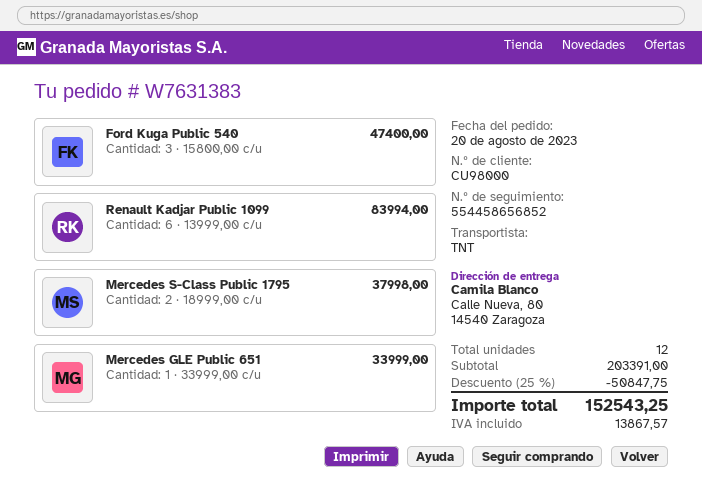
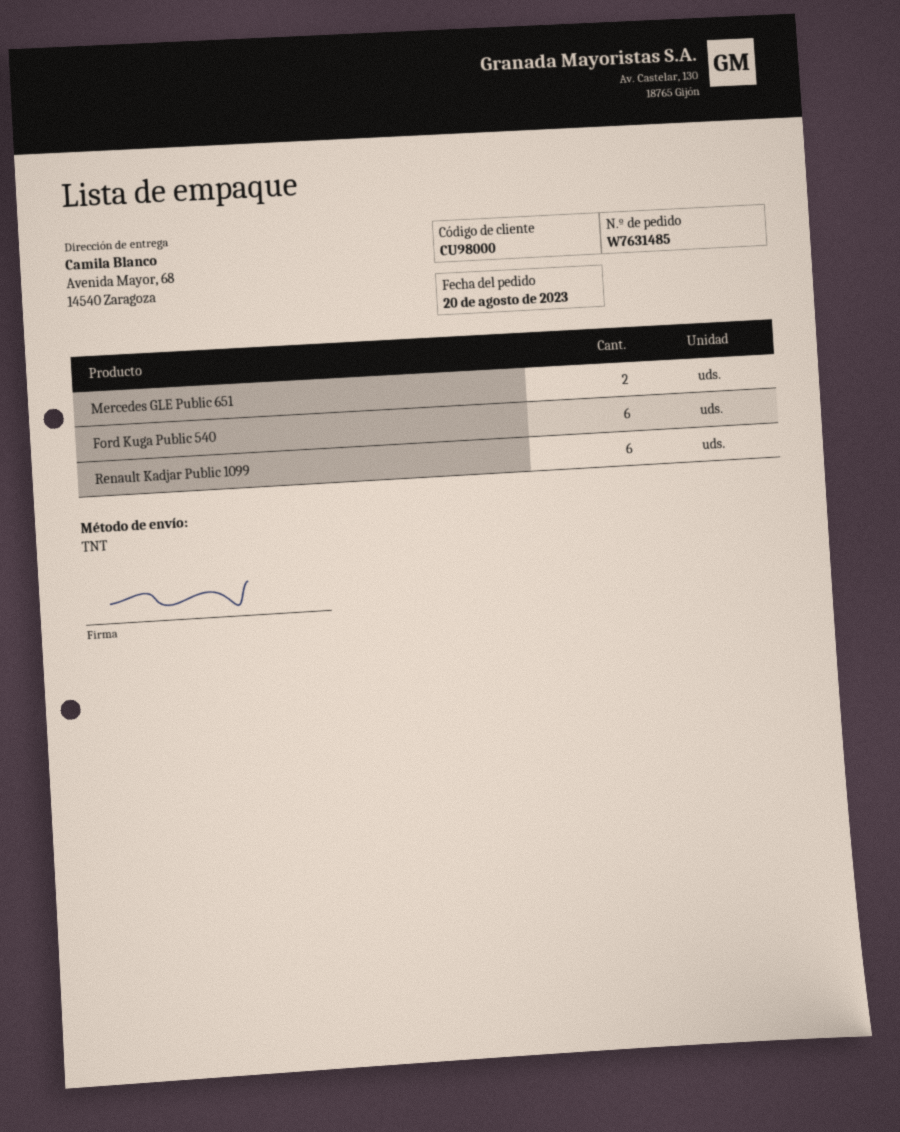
order number: W7631383 -> W7631485
ship to: Calle Nueva, 80, 14540 Zaragoza -> Avenida Mayor, 68, 14540 Zaragoza
Ford Kuga Public 540: 3 -> 6
Mercedes S-Class Public 1795: 2 -> none
Mercedes GLE Public 651: 1 -> 2

